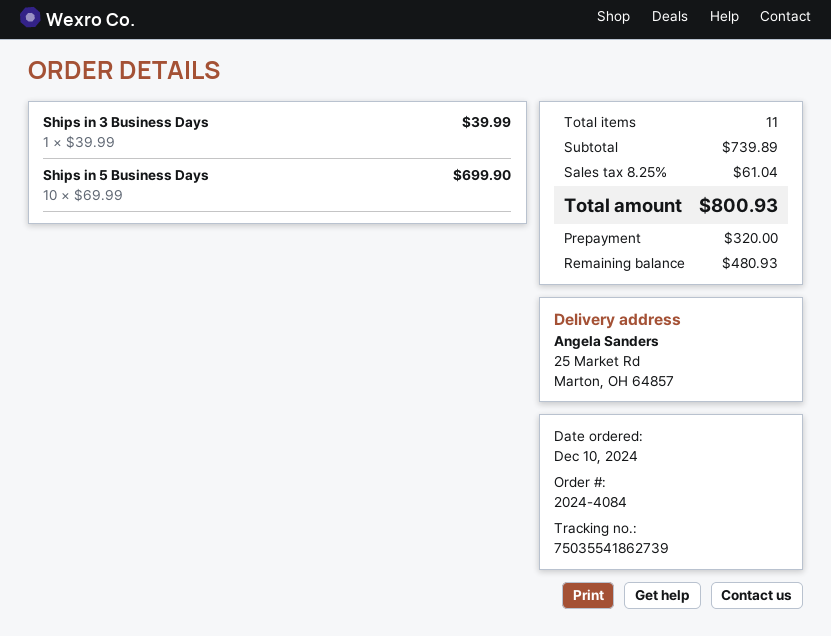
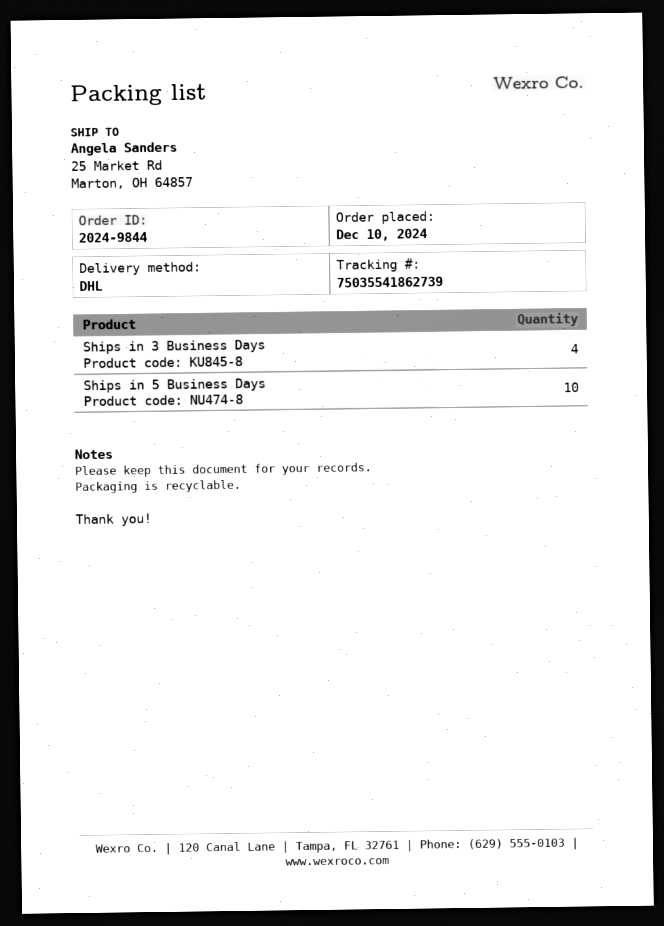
order number: 2024-4084 -> 2024-9844
Ships in 3 Business Days: 1 -> 4

